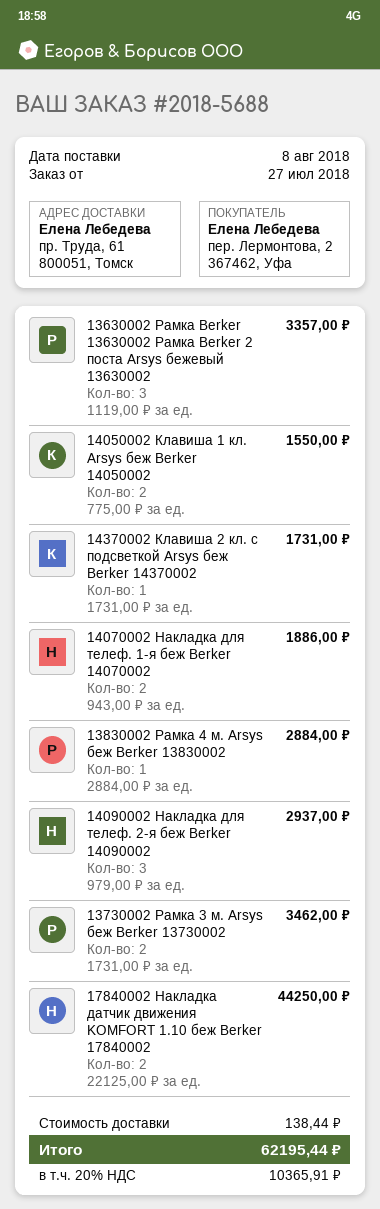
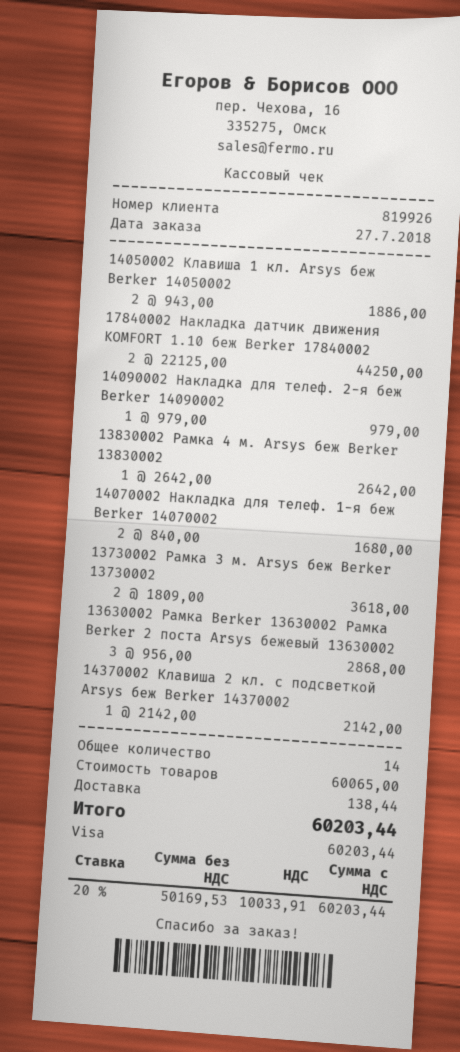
13630002 Рамка Berker 13630002 Рамка Berker 2 поста Arsys бежевый 13630002: 3 x 1119.00 = 3357.00 -> 3 x 956.00 = 2868.00
14050002 Клавиша 1 кл. Arsys беж Berker 14050002: 2 x 775.00 = 1550.00 -> 2 x 943.00 = 1886.00
14370002 Клавиша 2 кл. с подсветкой Arsys беж Berker 14370002: 1 x 1731.00 = 1731.00 -> 1 x 2142.00 = 2142.00
14070002 Накладка для телеф. 1-я беж Berker 14070002: 2 x 943.00 = 1886.00 -> 2 x 840.00 = 1680.00
13830002 Рамка 4 м. Arsys беж Berker 13830002: 1 x 2884.00 = 2884.00 -> 1 x 2642.00 = 2642.00
14090002 Накладка для телеф. 2-я беж Berker 14090002: 3 x 979.00 = 2937.00 -> 1 x 979.00 = 979.00
13730002 Рамка 3 м. Arsys беж Berker 13730002: 2 x 1731.00 = 3462.00 -> 2 x 1809.00 = 3618.00
tax: 20% = 10365.91 -> 20% = 10033.91
total: 62195.44 -> 60203.44

